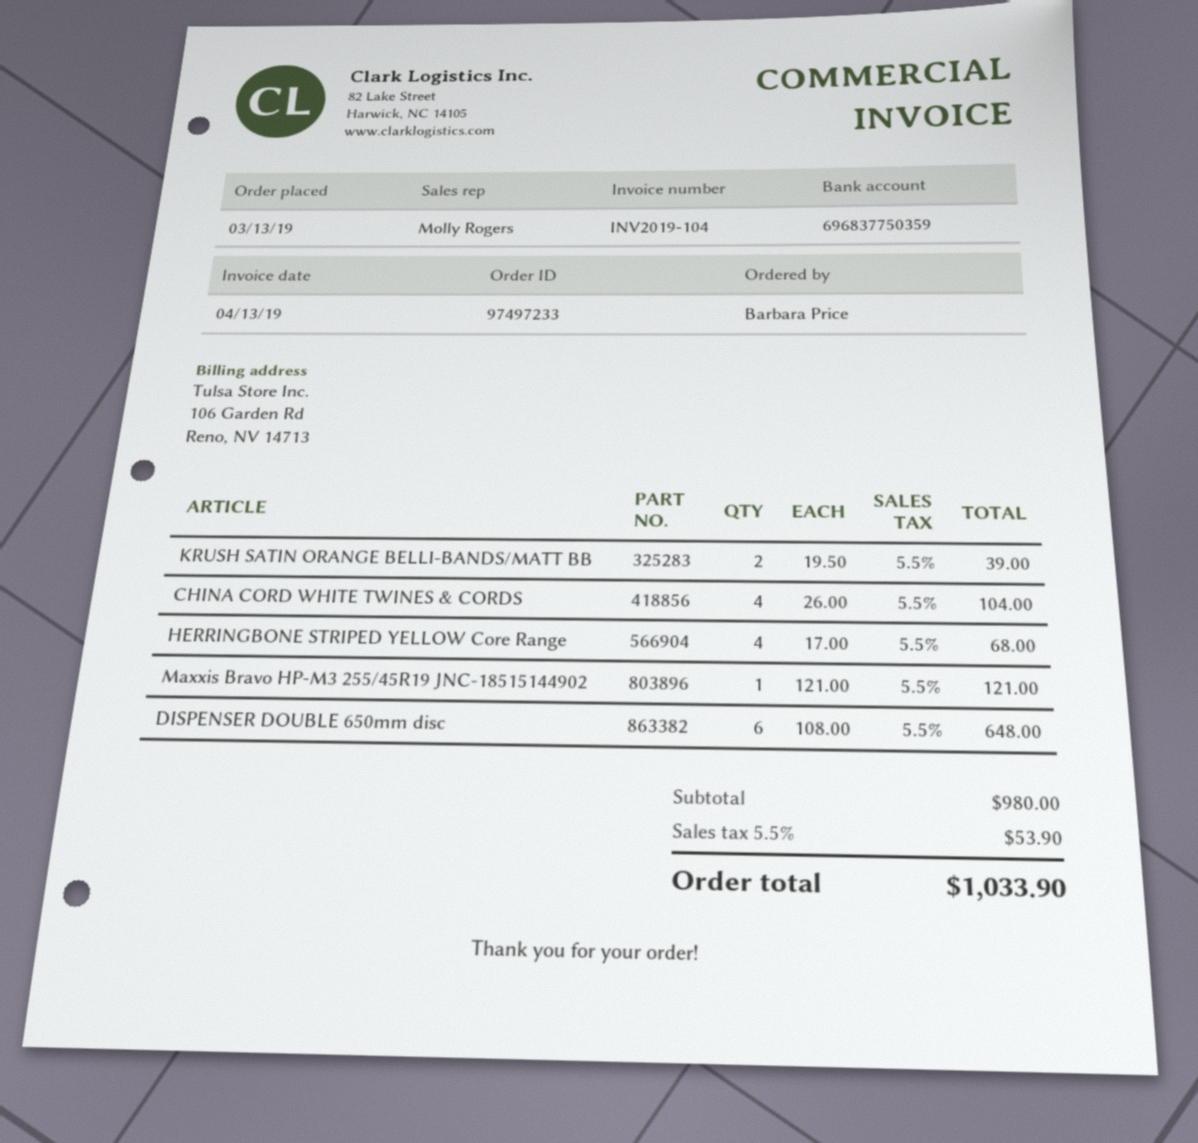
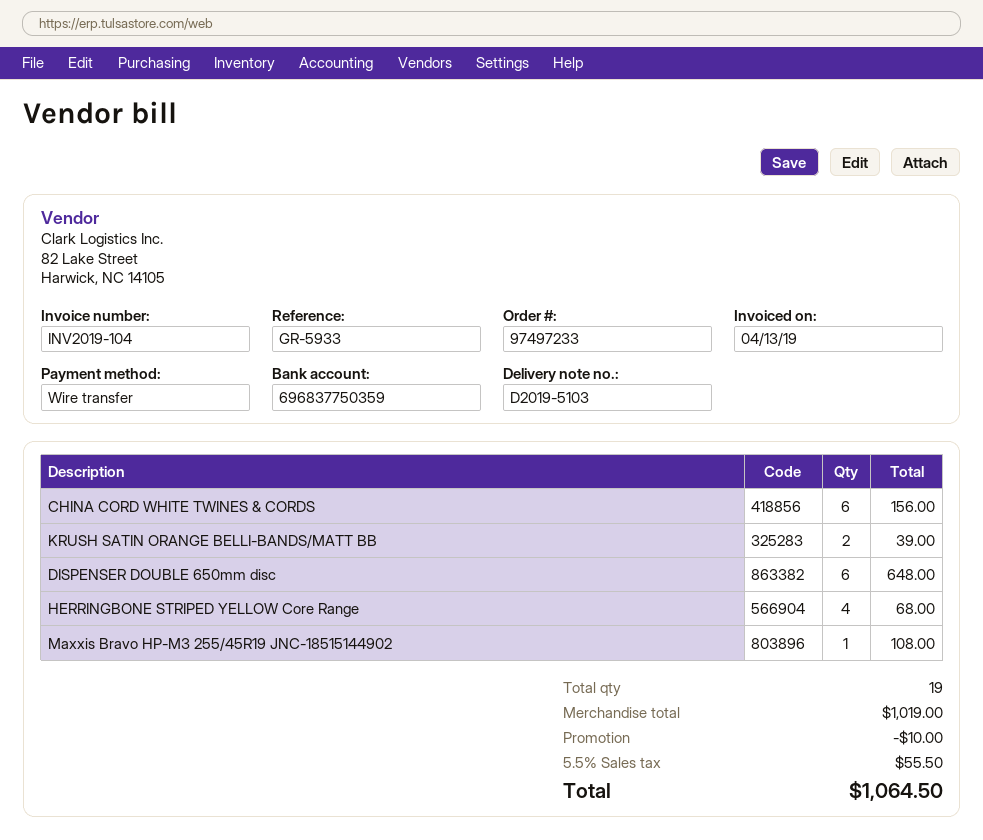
CHINA CORD WHITE TWINES & CORDS: 4 for 104.00 -> 6 for 156.00
Maxxis Bravo HP-M3 255/45R19 JNC-18515144902: 1 for 121.00 -> 1 for 108.00
subtotal: 980.00 -> 1019.00
discount: none -> 10.00
tax: 5.5% = 53.90 -> 5.5% = 55.50
total: 1033.90 -> 1064.50

